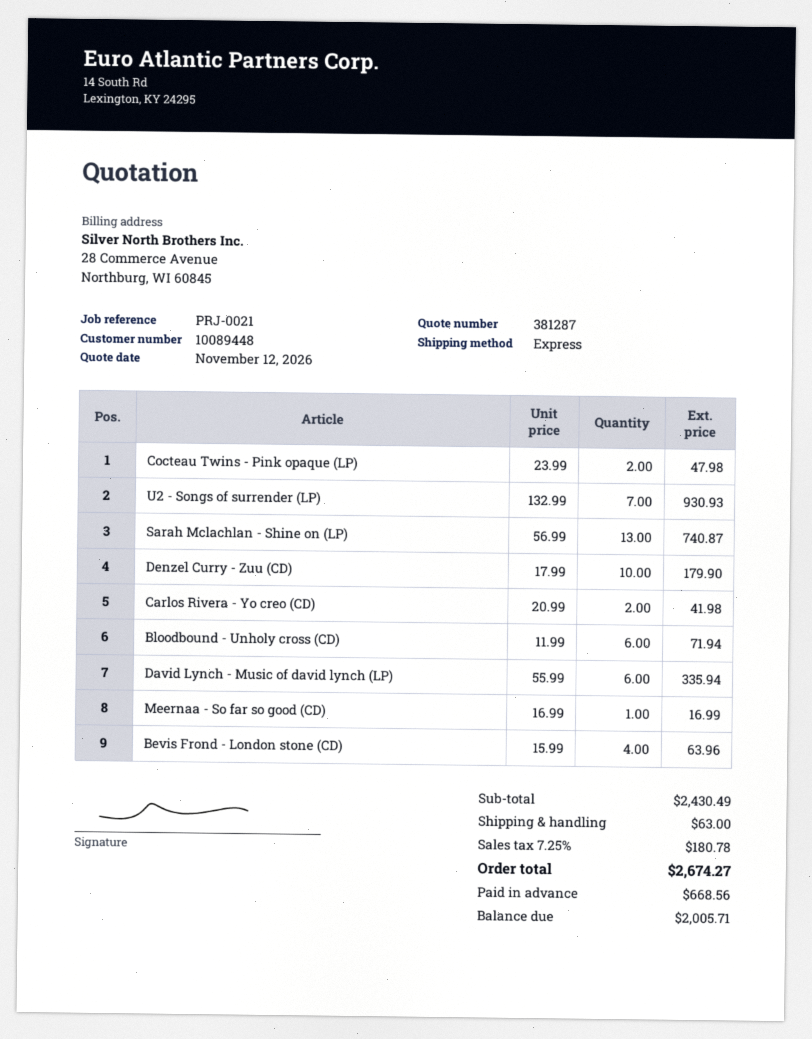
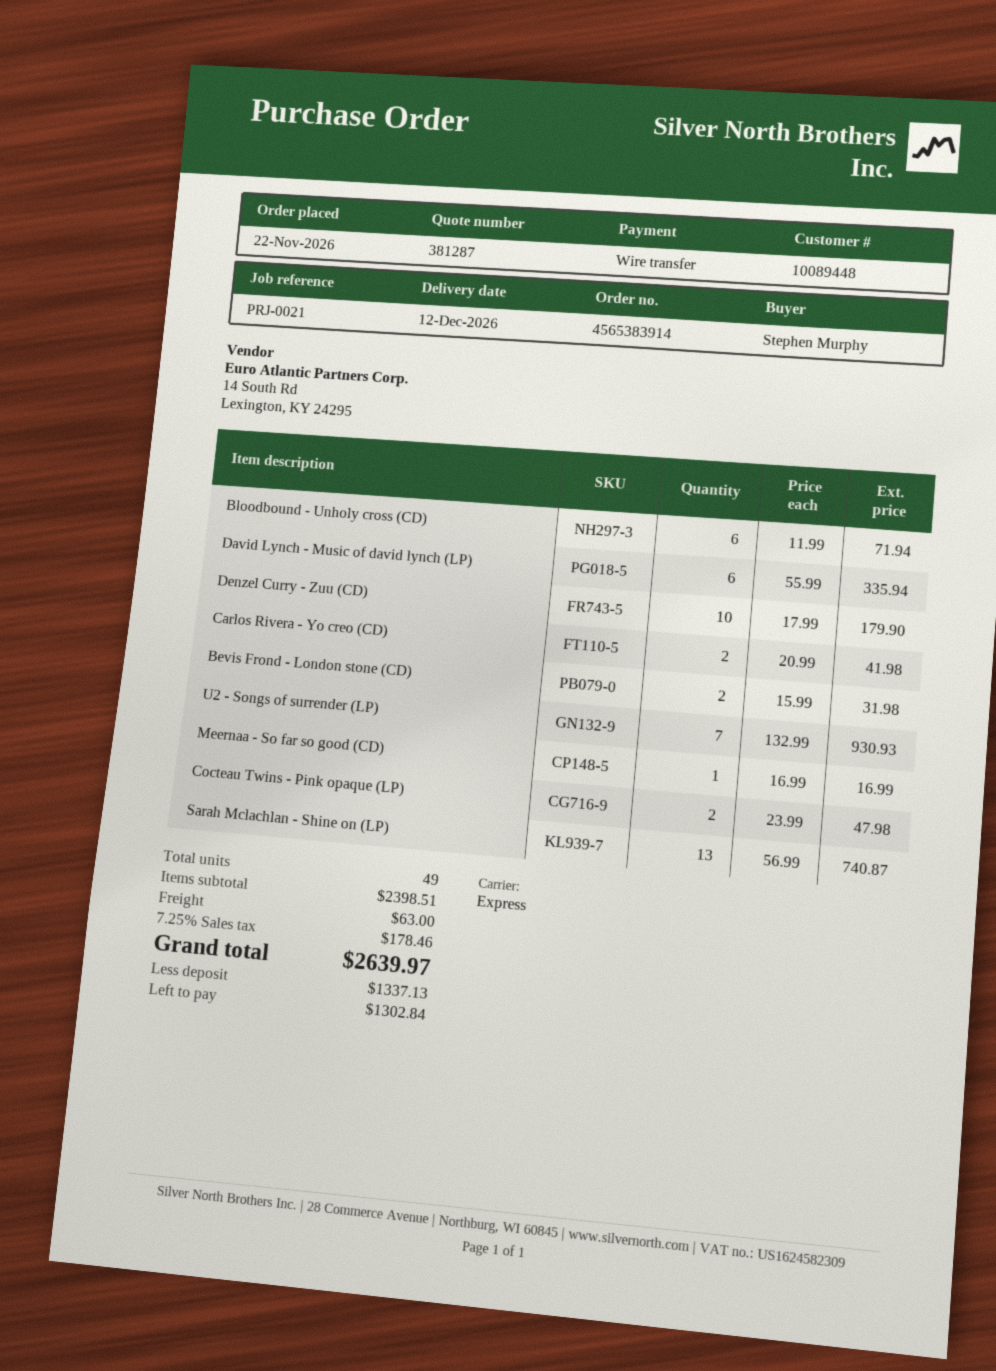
Bevis Frond - London stone (CD): 4 x 15.99 = 63.96 -> 2 x 15.99 = 31.98
subtotal: 2430.49 -> 2398.51
tax: 7.25% = 180.78 -> 7.25% = 178.46
total: 2674.27 -> 2639.97
deposit: 668.56 -> 1337.13
balance: 2005.71 -> 1302.84

